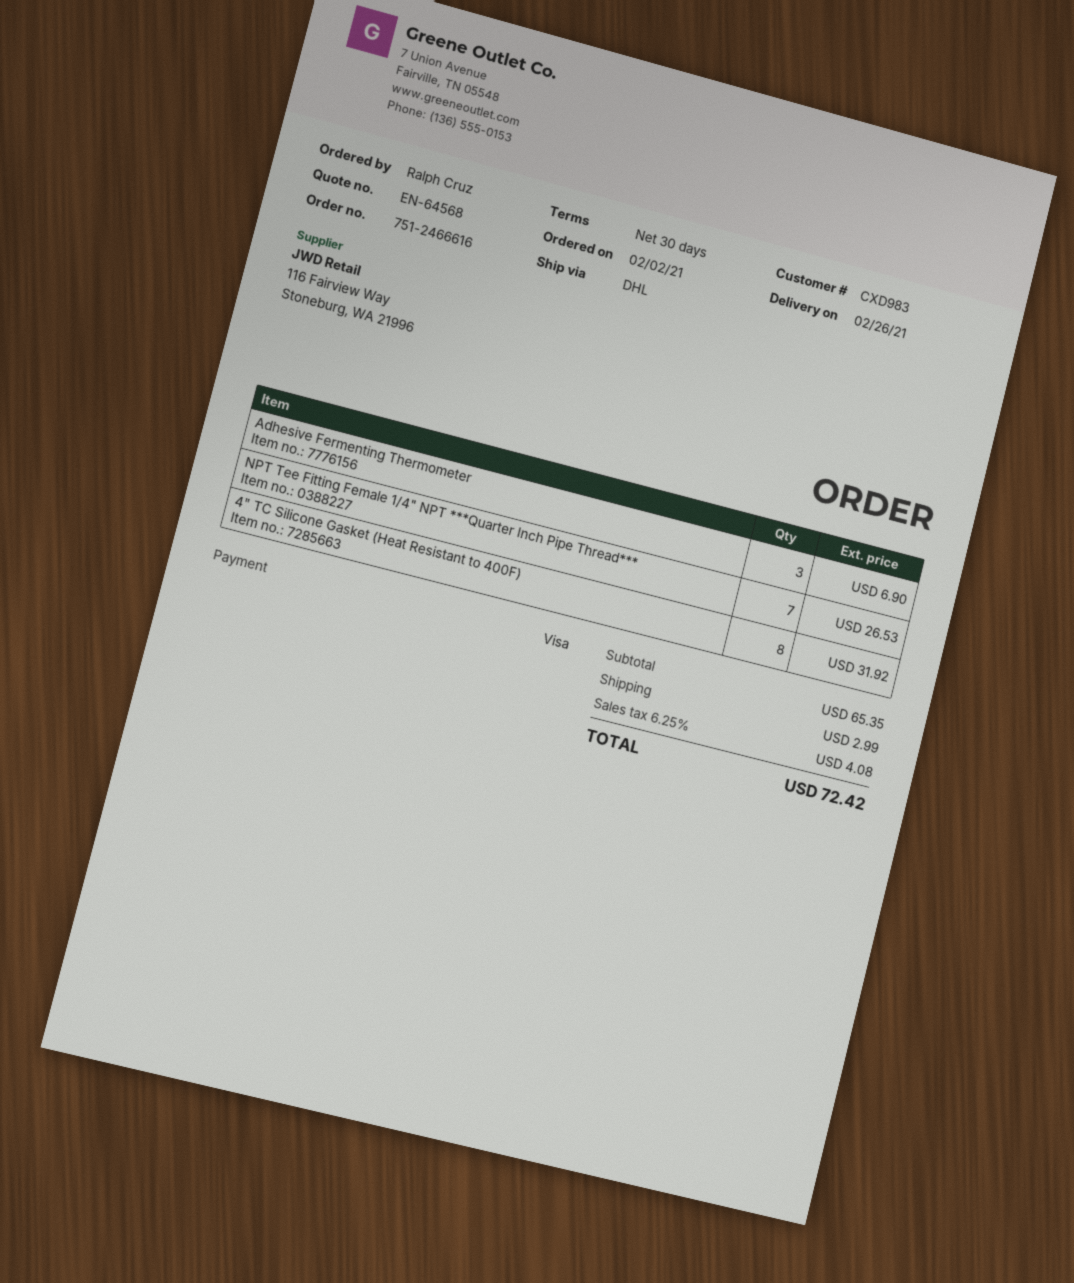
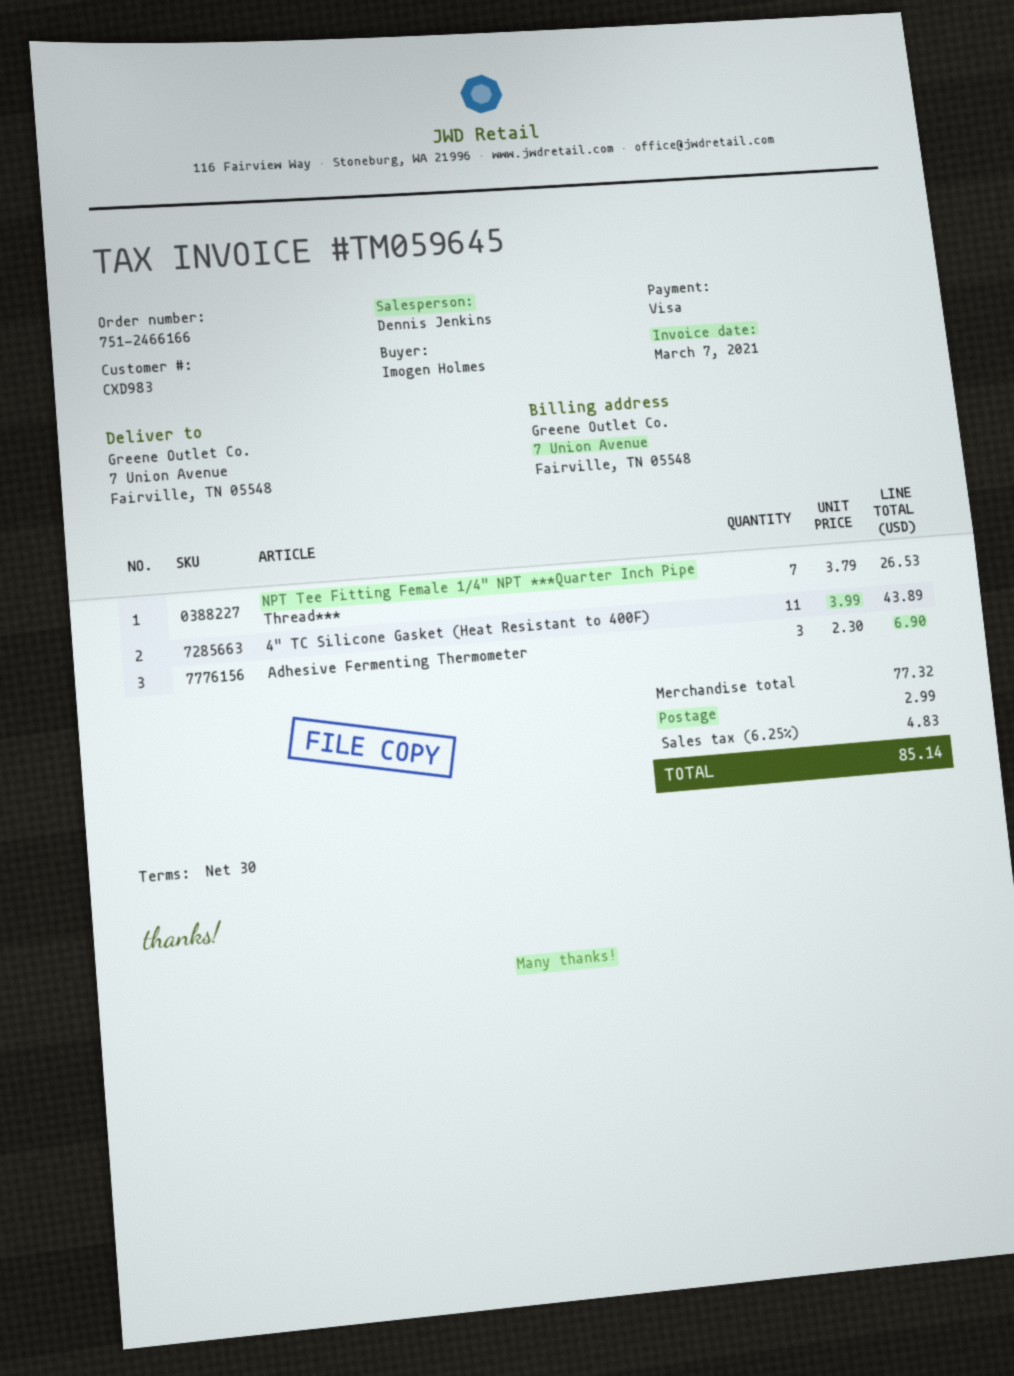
order number: 751-2466616 -> 751-2466166
ordered by: Ralph Cruz -> Imogen Holmes
4" TC Silicone Gasket (Heat Resistant to 400F): 8 for 31.92 -> 11 for 43.89
subtotal: 65.35 -> 77.32
tax: 6.25% = 4.08 -> 6.25% = 4.83
total: 72.42 -> 85.14

